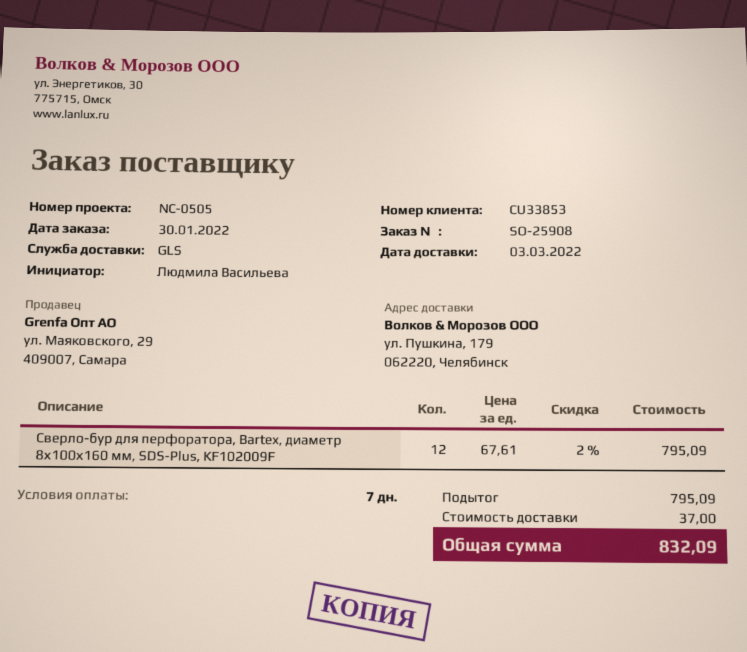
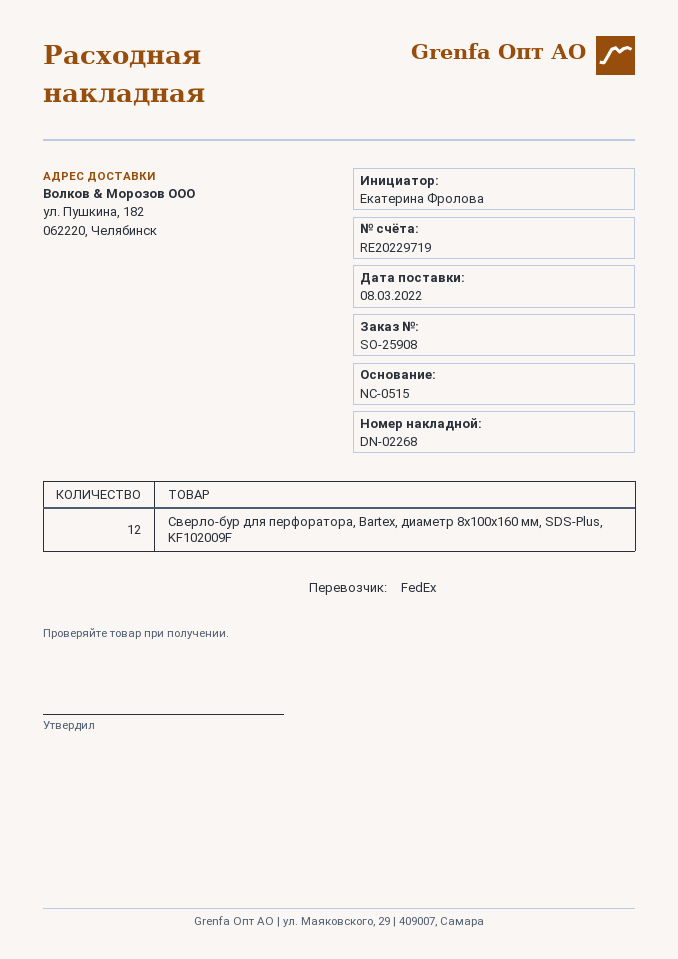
delivery date: 2022-03-03 -> 2022-03-08
reference: NC-0505 -> NC-0515
ordered by: Людмила Васильева -> Екатерина Фролова
shipping method: GLS -> FedEx
ship to: ул. Пушкина, 179, 062220, Челябинск -> ул. Пушкина, 182, 062220, Челябинск

